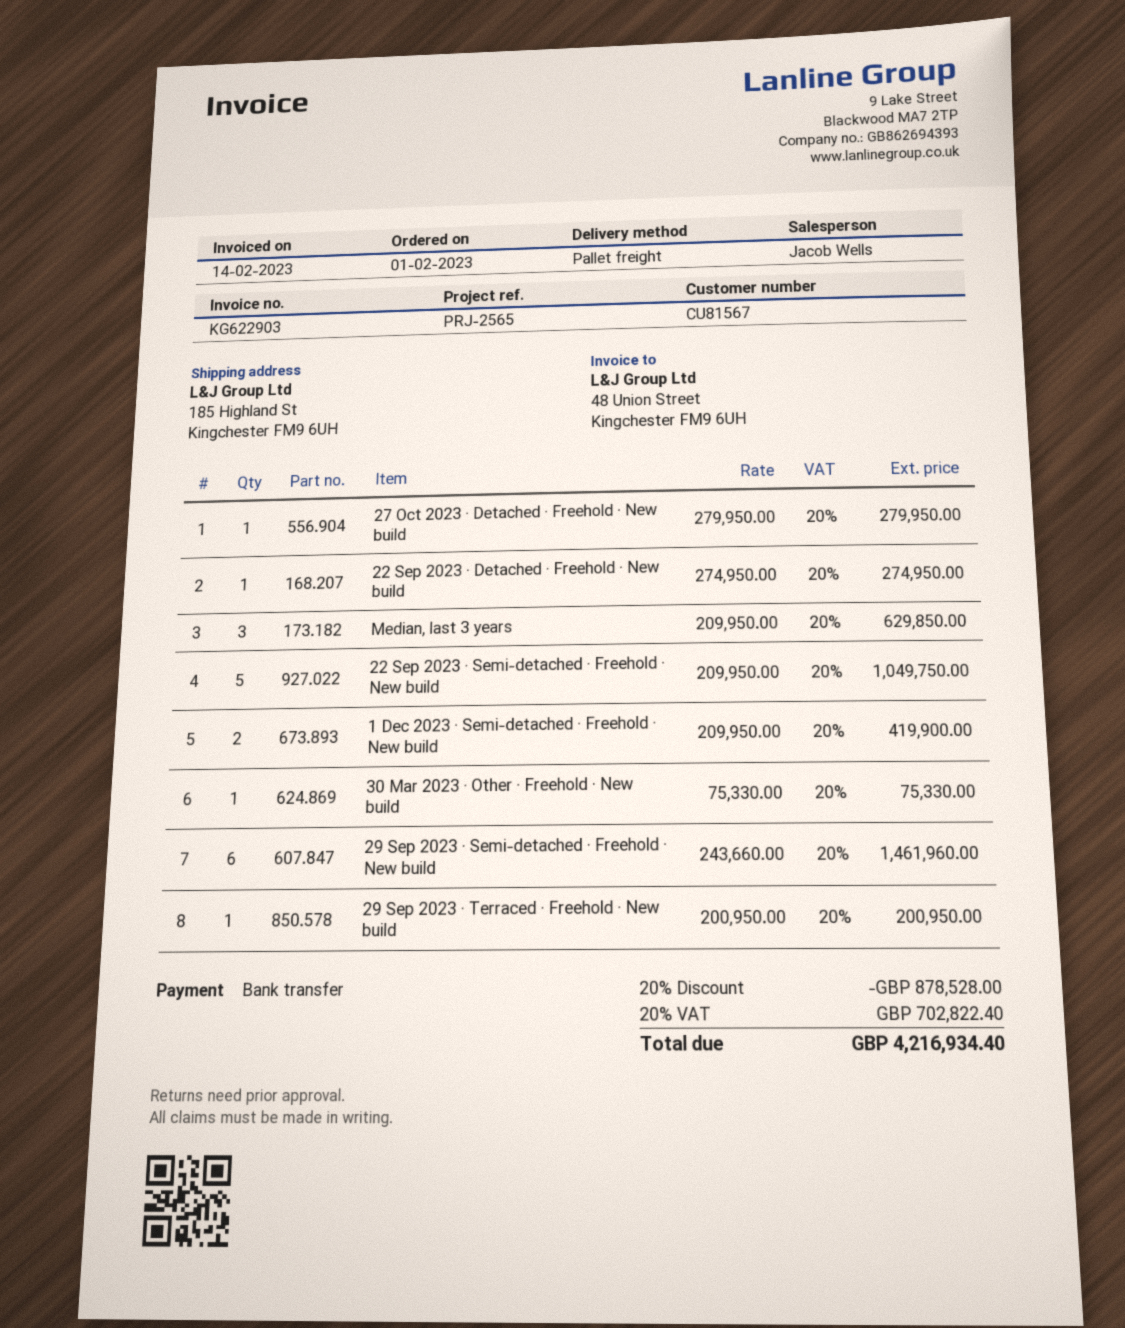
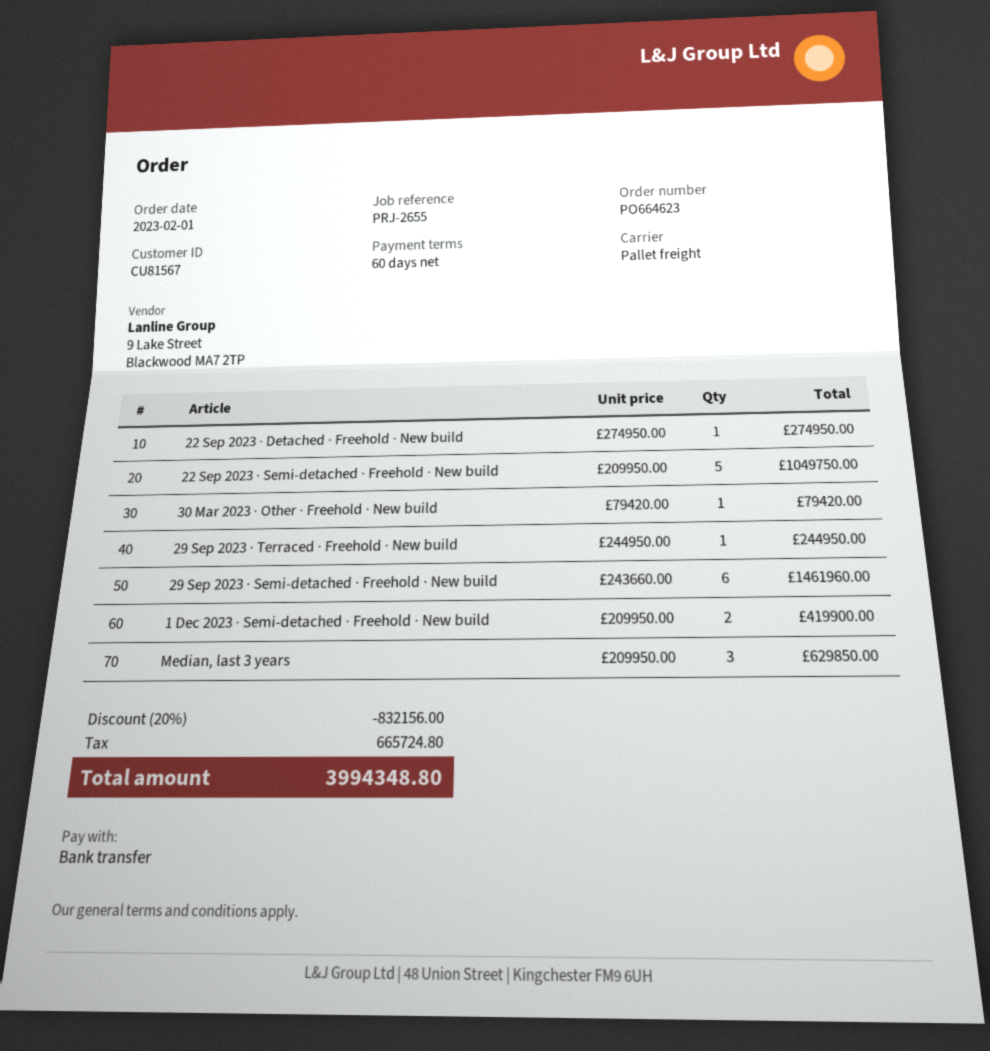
reference: PRJ-2565 -> PRJ-2655
27 Oct 2023 · Detached · Freehold · New build: 1 x 279950.00 = 279950.00 -> none
30 Mar 2023 · Other · Freehold · New build: 1 x 75330.00 = 75330.00 -> 1 x 79420.00 = 79420.00
29 Sep 2023 · Terraced · Freehold · New build: 1 x 200950.00 = 200950.00 -> 1 x 244950.00 = 244950.00
discount: 20% = 878528.00 -> 20% = 832156.00
tax: 702822.40 -> 665724.80
total: 4216934.40 -> 3994348.80

